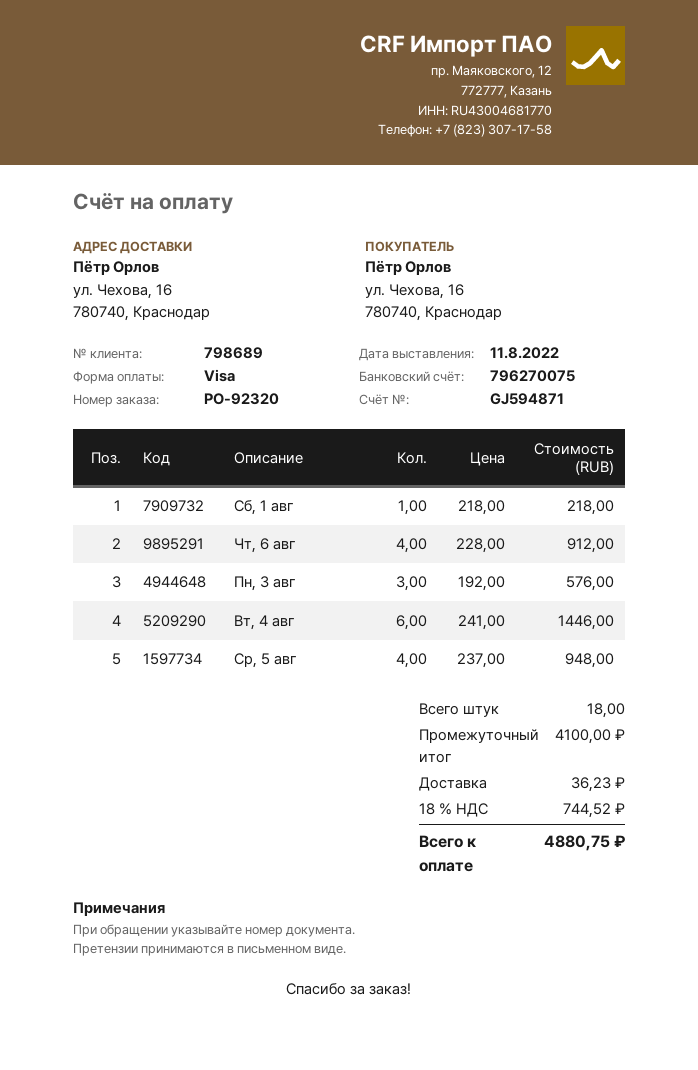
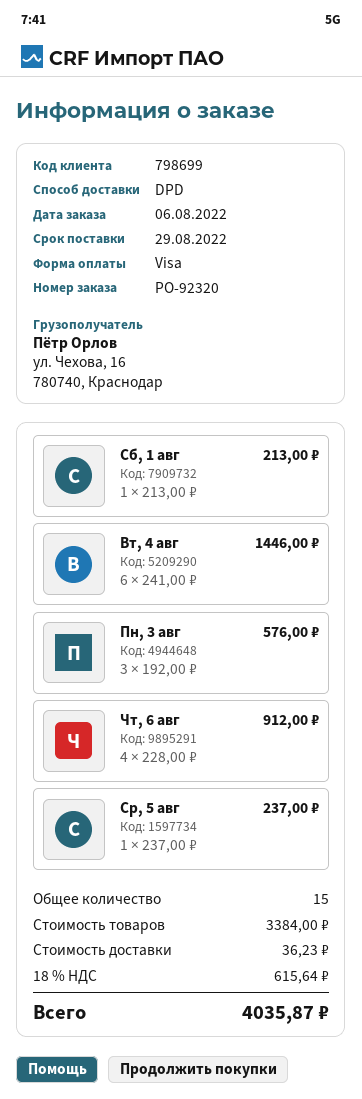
customer number: 798689 -> 798699
Сб, 1 авг: 1 x 218.00 = 218.00 -> 1 x 213.00 = 213.00
Ср, 5 авг: 4 x 237.00 = 948.00 -> 1 x 237.00 = 237.00
total quantity: 18 -> 15
subtotal: 4100.00 -> 3384.00
tax: 18% = 744.52 -> 18% = 615.64
total: 4880.75 -> 4035.87

